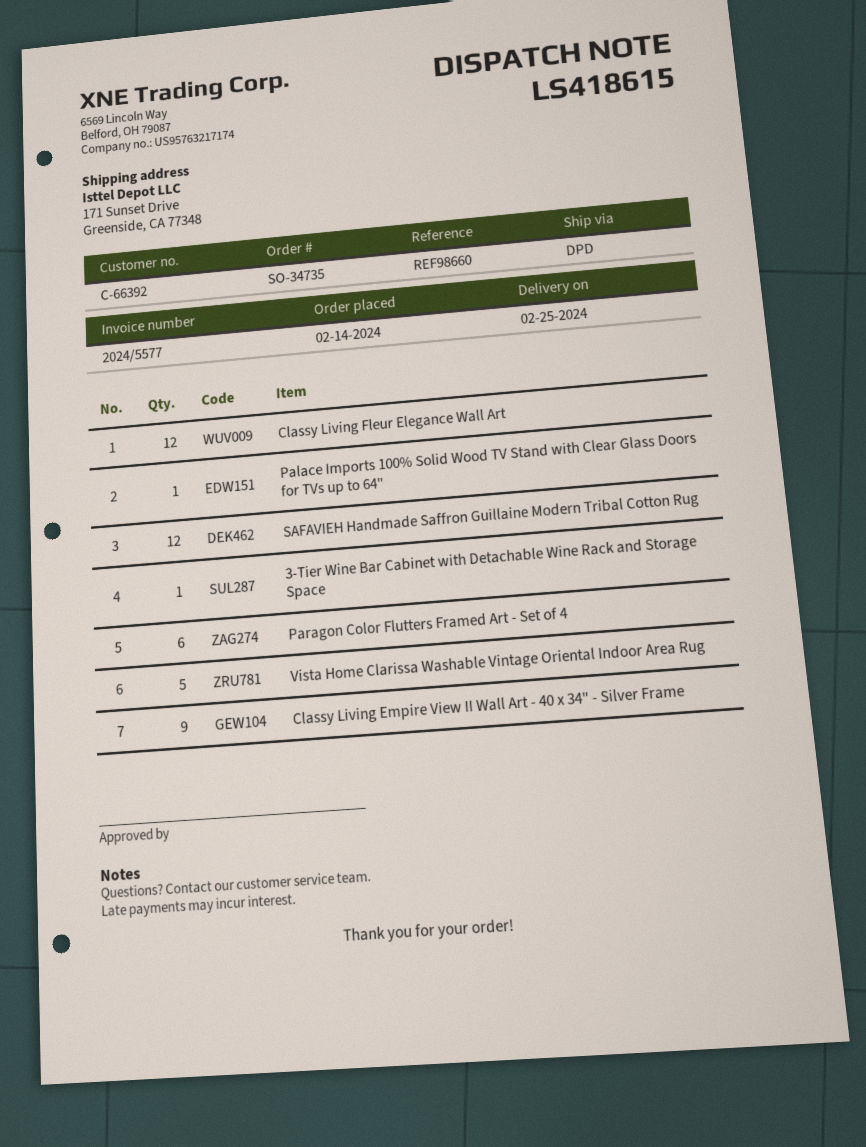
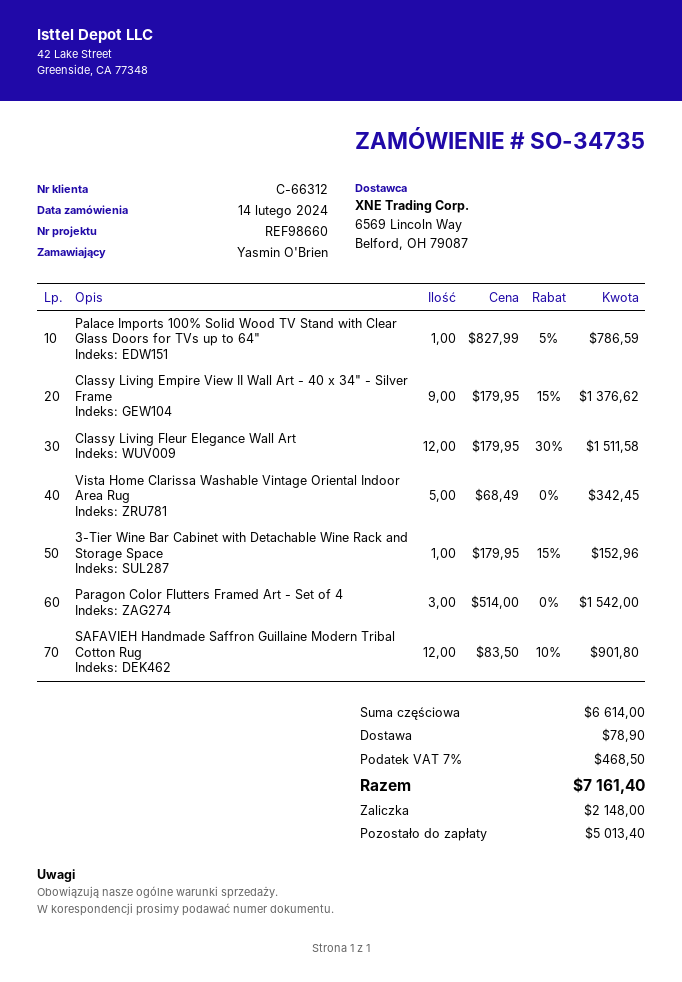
customer number: C-66392 -> C-66312
Paragon Color Flutters Framed Art - Set of 4: 6 -> 3

